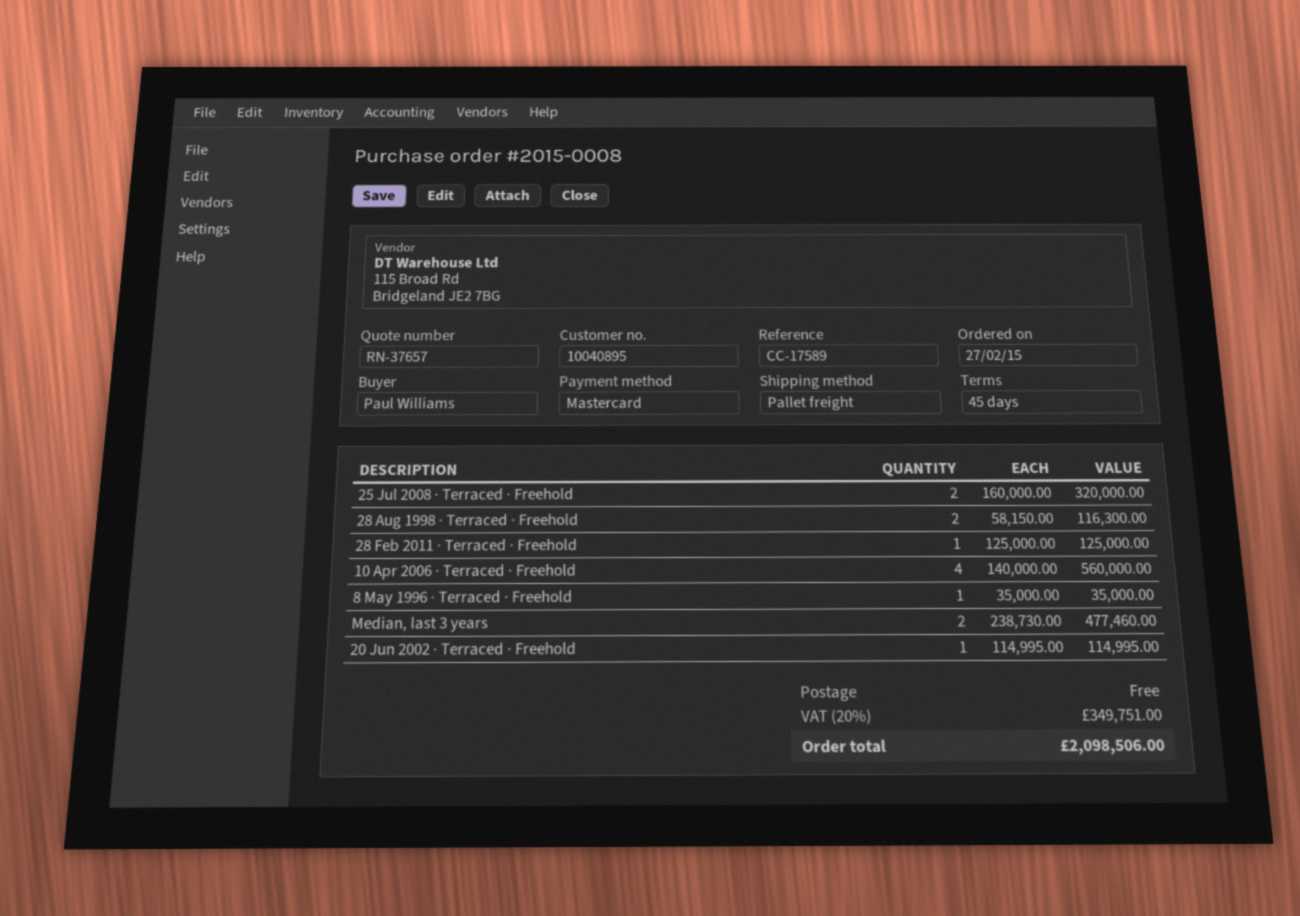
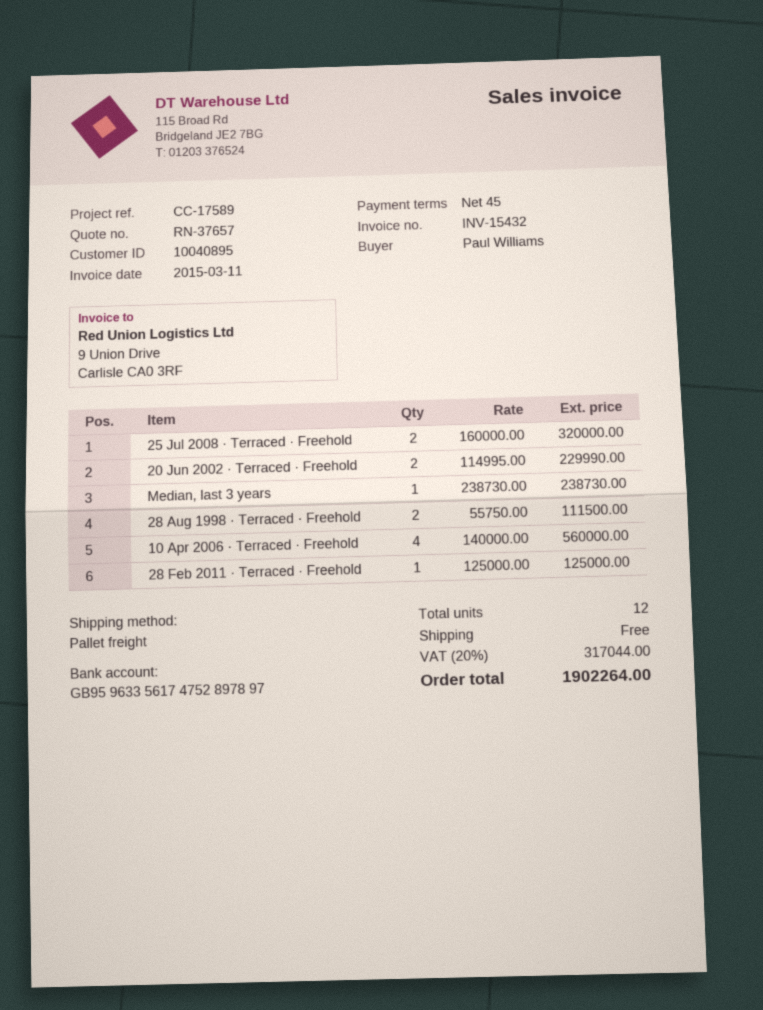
28 Aug 1998 · Terraced · Freehold: 2 x 58150.00 = 116300.00 -> 2 x 55750.00 = 111500.00
8 May 1996 · Terraced · Freehold: 1 x 35000.00 = 35000.00 -> none
Median, last 3 years: 2 x 238730.00 = 477460.00 -> 1 x 238730.00 = 238730.00
20 Jun 2002 · Terraced · Freehold: 1 x 114995.00 = 114995.00 -> 2 x 114995.00 = 229990.00
tax: 20% = 349751.00 -> 20% = 317044.00
total: 2098506.00 -> 1902264.00

